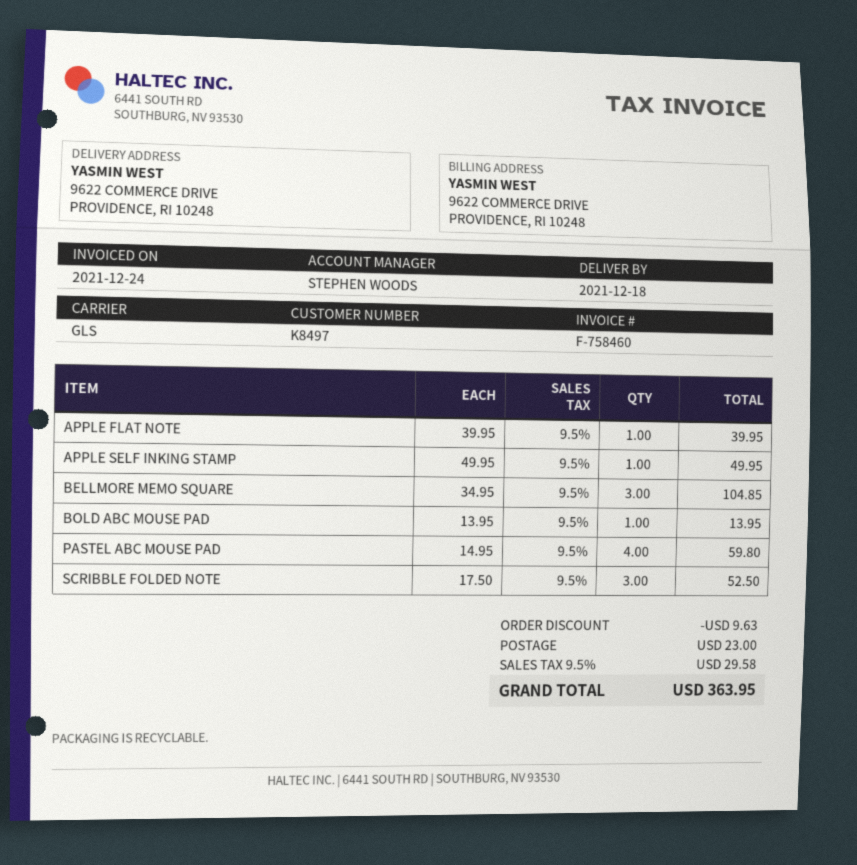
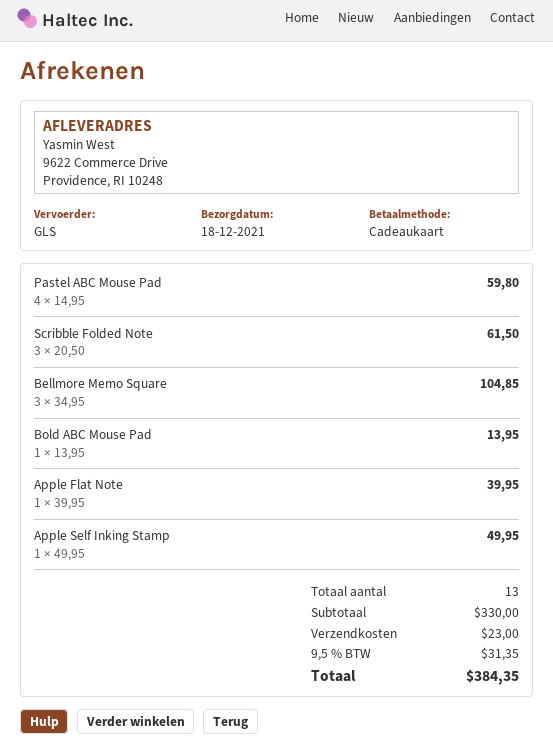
SCRIBBLE FOLDED NOTE: 3 x 17.50 = 52.50 -> 3 x 20.50 = 61.50
discount: 9.63 -> none
tax: 9.5% = 29.58 -> 9.5% = 31.35
total: 363.95 -> 384.35

